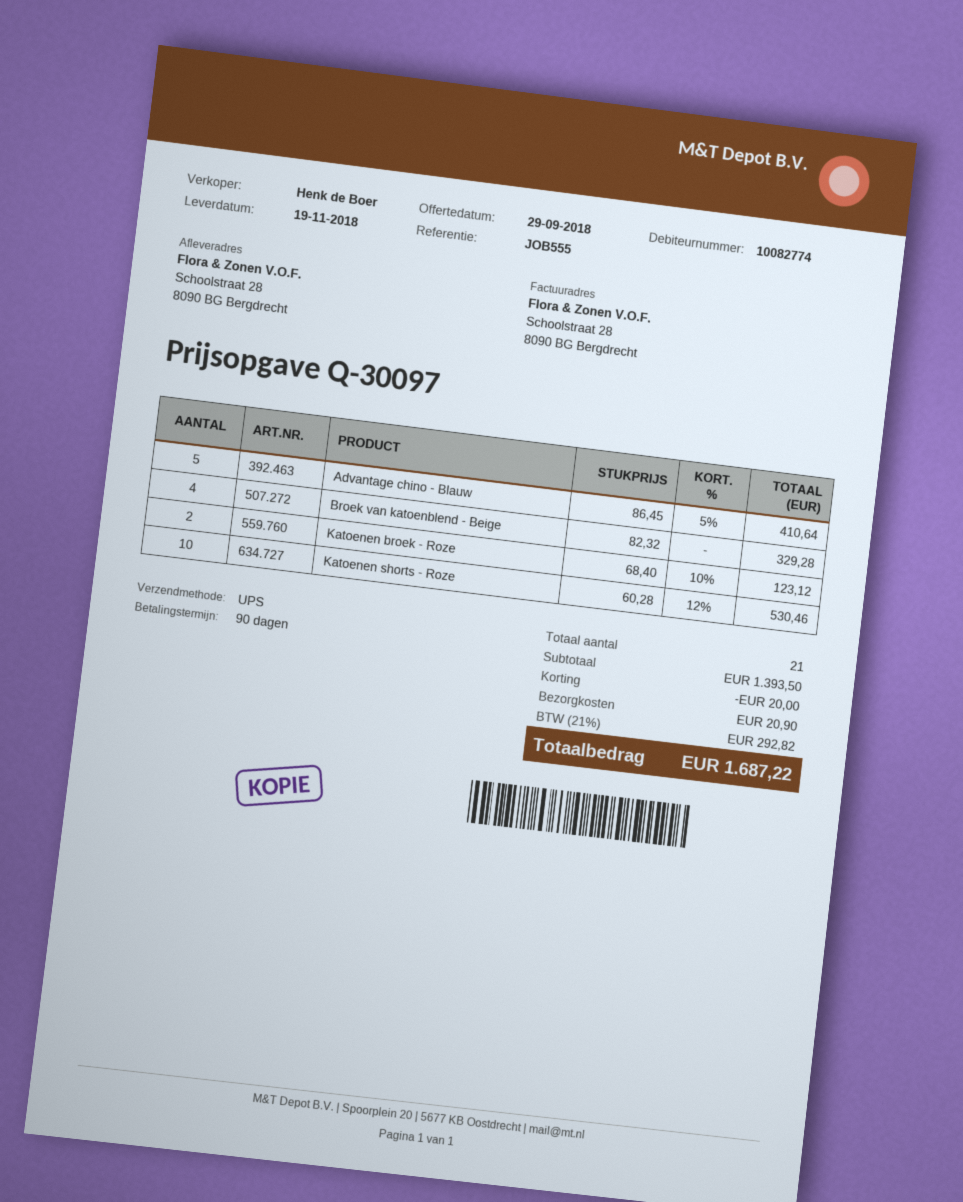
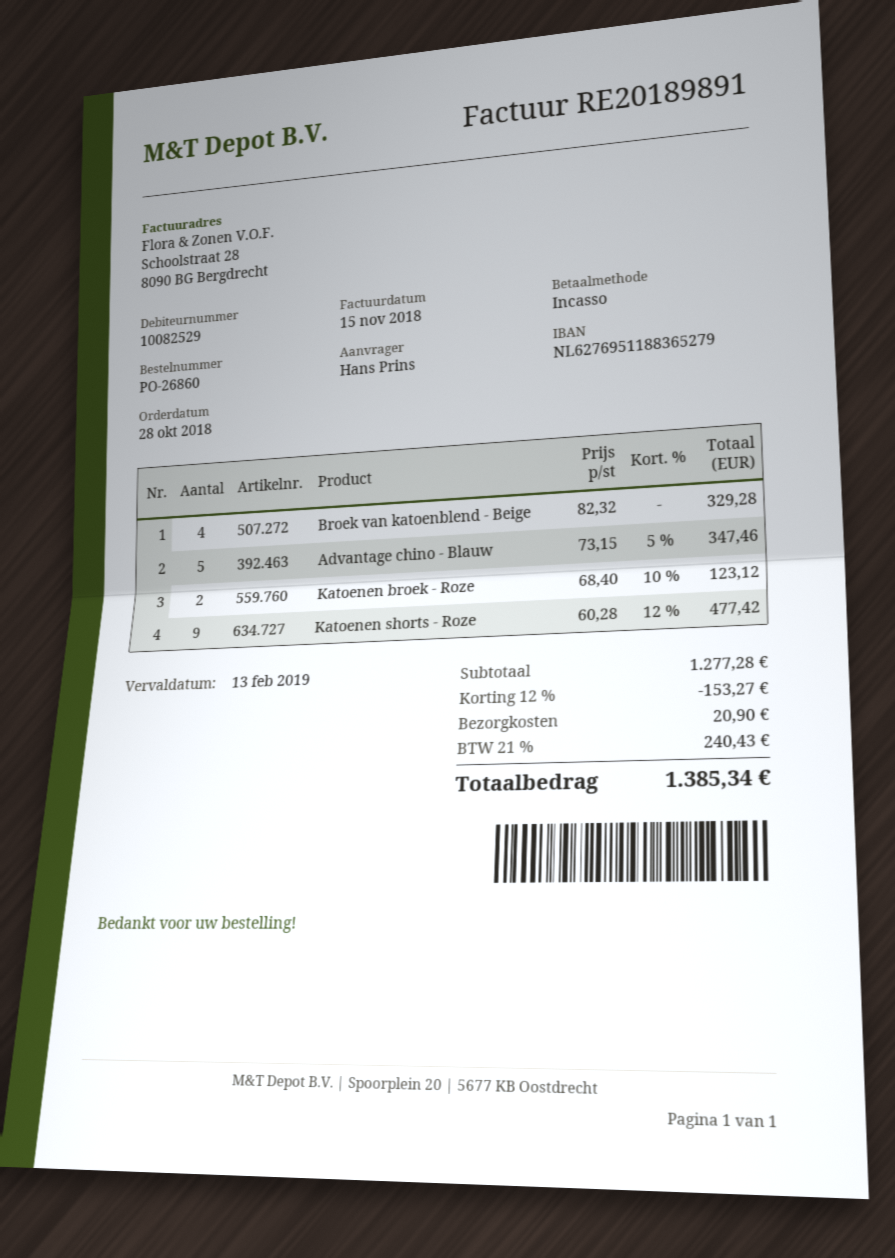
customer number: 10082774 -> 10082529
Advantage chino - Blauw: 5 x 86.45 - 5% = 410.64 -> 5 x 73.15 - 5% = 347.46
Katoenen shorts - Roze: 10 x 60.28 - 12% = 530.46 -> 9 x 60.28 - 12% = 477.42
subtotal: 1393.50 -> 1277.28
discount: 20.00 -> 153.27
tax: 21% = 292.82 -> 21% = 240.43
total: 1687.22 -> 1385.34

